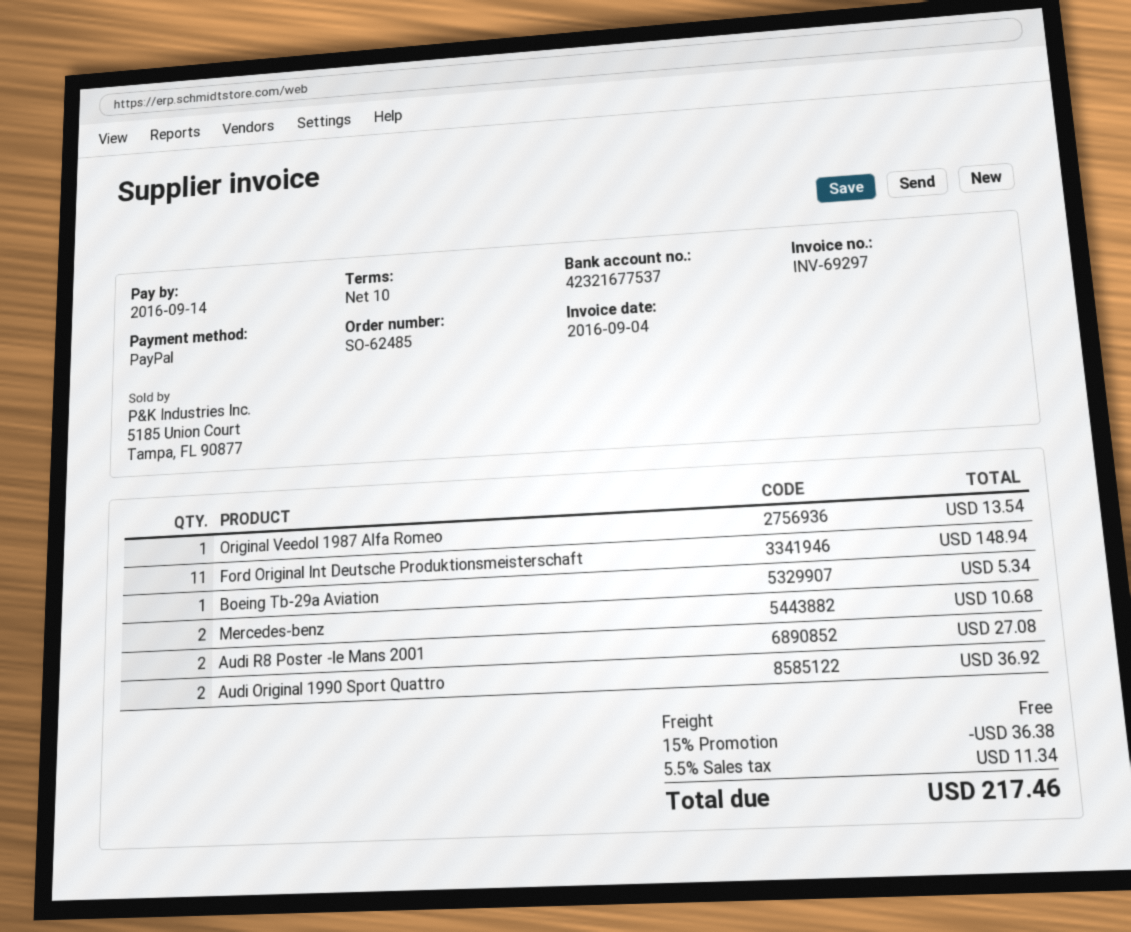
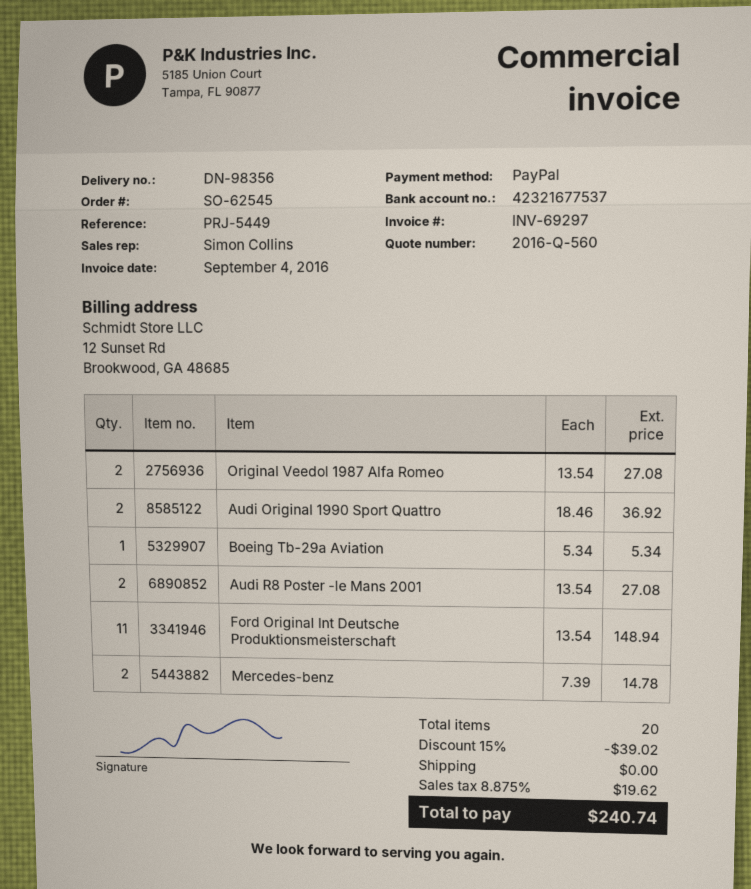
order number: SO-62485 -> SO-62545
Original Veedol 1987 Alfa Romeo: 1 for 13.54 -> 2 for 27.08
Mercedes-benz: 2 for 10.68 -> 2 for 14.78
discount: 15% = 36.38 -> 15% = 39.02
tax: 5.5% = 11.34 -> 8.875% = 19.62
total: 217.46 -> 240.74

